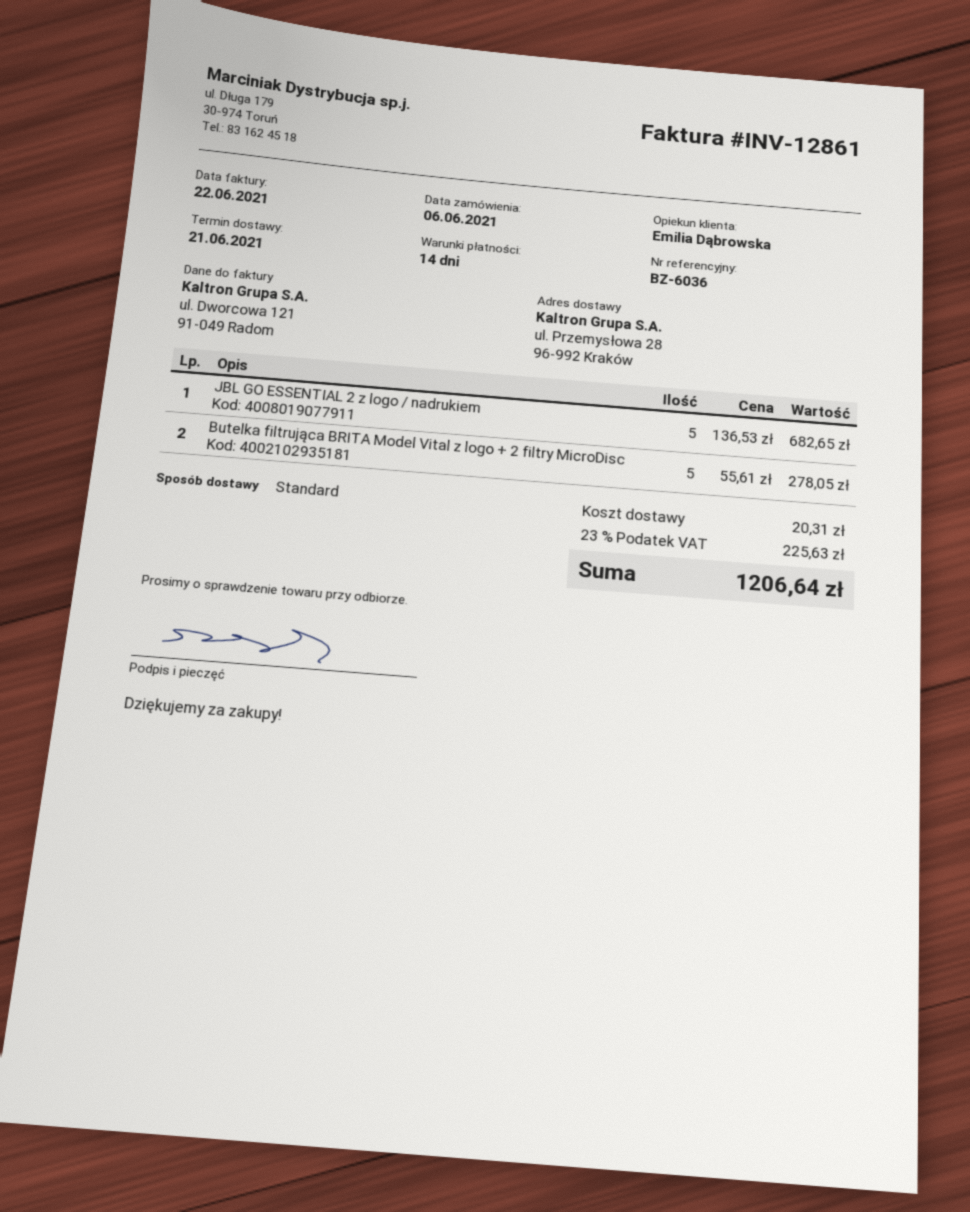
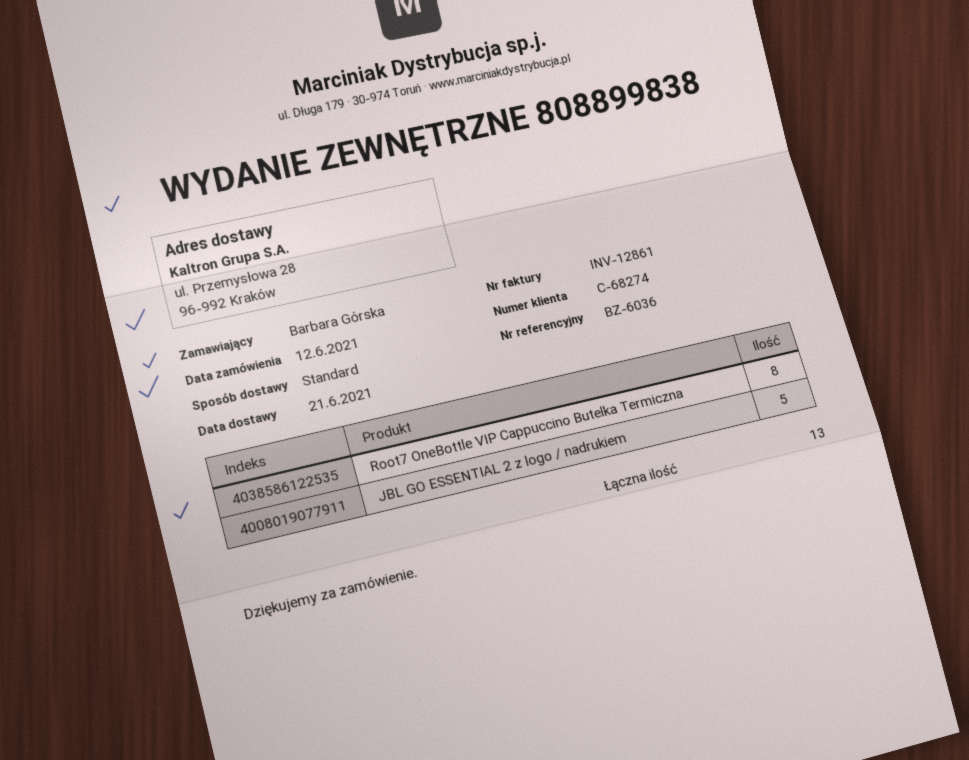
order date: 2021-06-06 -> 2021-06-12
Butelka filtrująca BRITA Model Vital z logo + 2 filtry MicroDisc: 5 -> none
Root7 OneBottle VIP Cappuccino Butelka Termiczna: none -> 8

